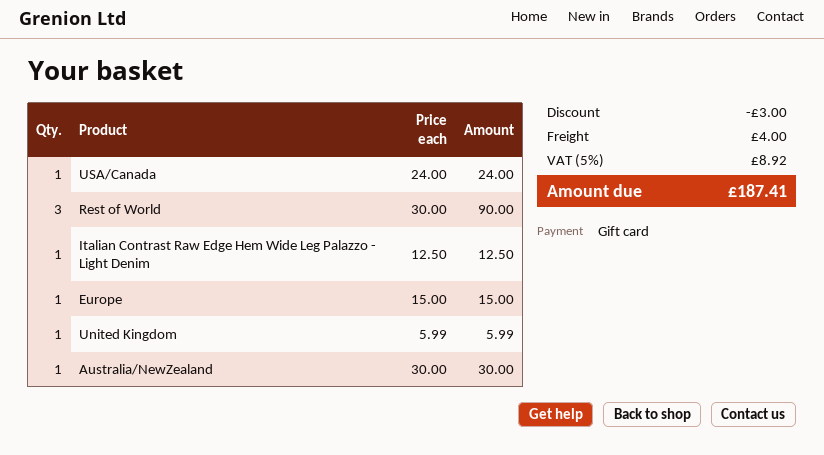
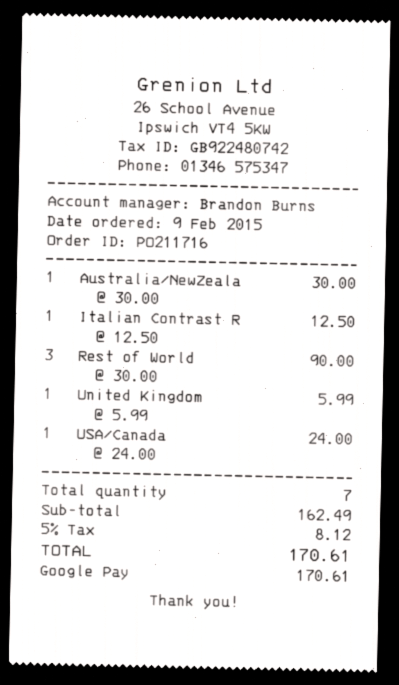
payment method: gift card -> Google Pay
Europe: 1 x 15.00 = 15.00 -> none
discount: 3.00 -> none
shipping: 4.00 -> none
tax: 5% = 8.92 -> 5% = 8.12
total: 187.41 -> 170.61

